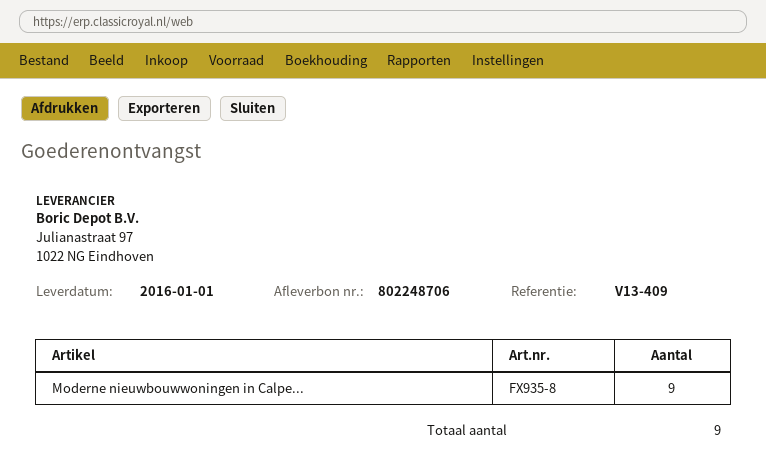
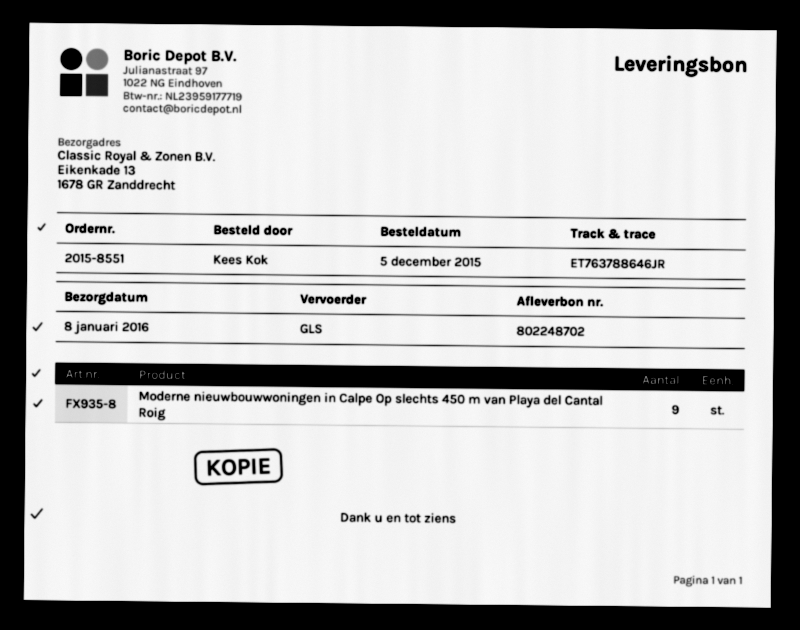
delivery note number: 802248706 -> 802248702
delivery date: 2016-01-01 -> 2016-01-08

